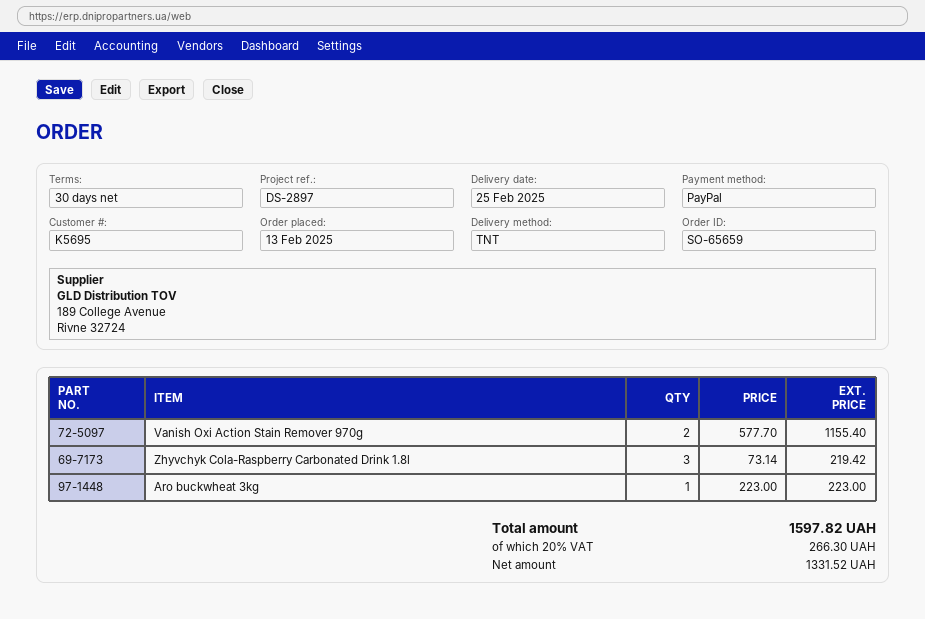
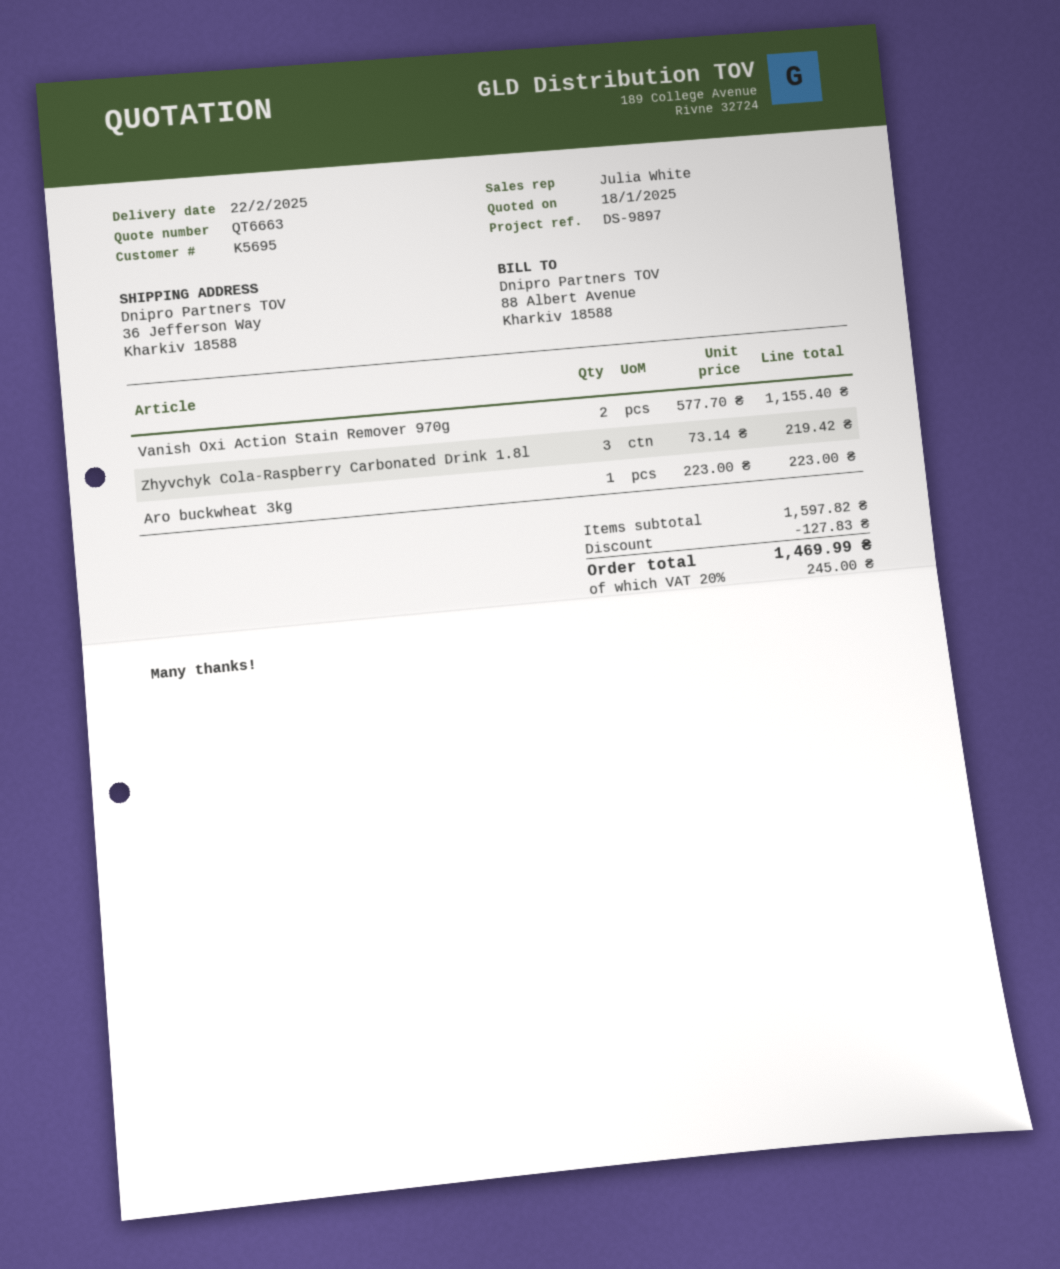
delivery date: 2025-02-25 -> 2025-02-22
reference: DS-2897 -> DS-9897
discount: none -> 127.83
tax: 20% = 266.30 -> 20% = 245.00
total: 1597.82 -> 1469.99

